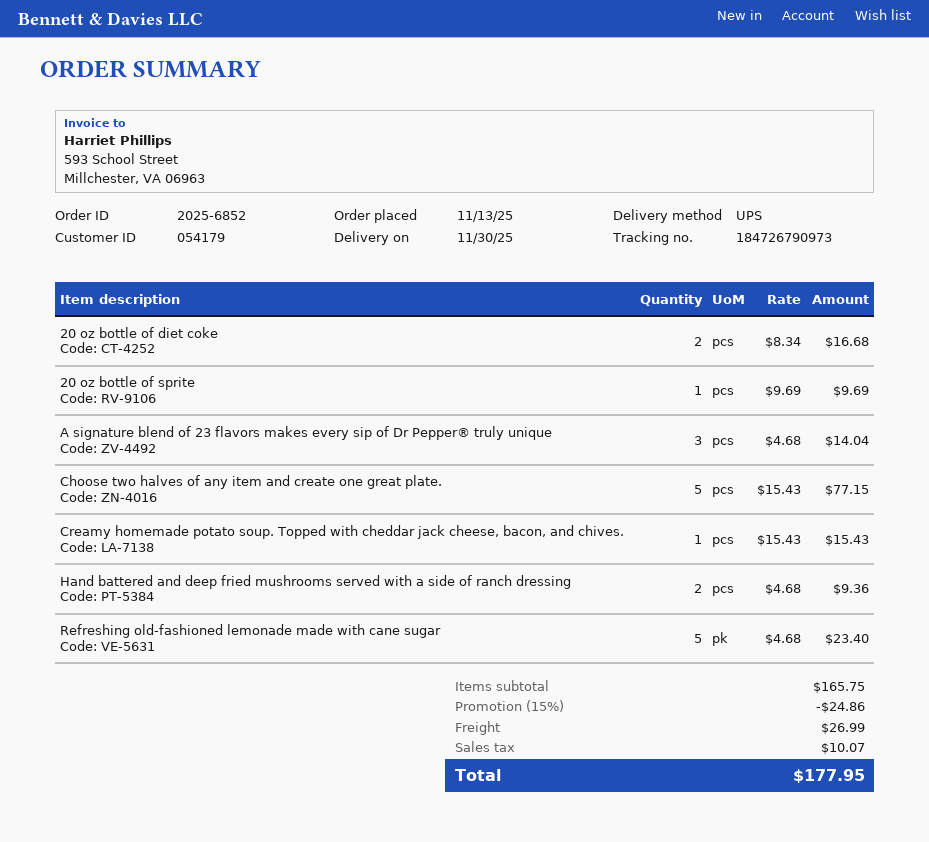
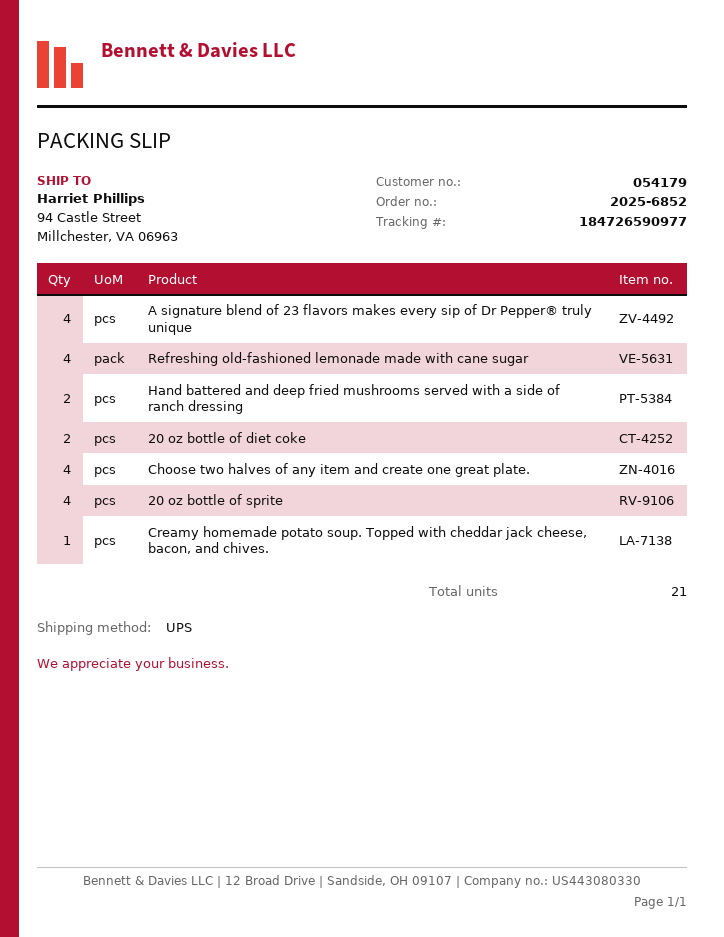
tracking number: 184726790973 -> 184726590977
20 oz bottle of sprite: 1 -> 4
A signature blend of 23 flavors makes every sip of Dr Pepper® truly unique: 3 -> 4
Choose two halves of any item and create one great plate.: 5 -> 4
Refreshing old-fashioned lemonade made with cane sugar: 5 -> 4

